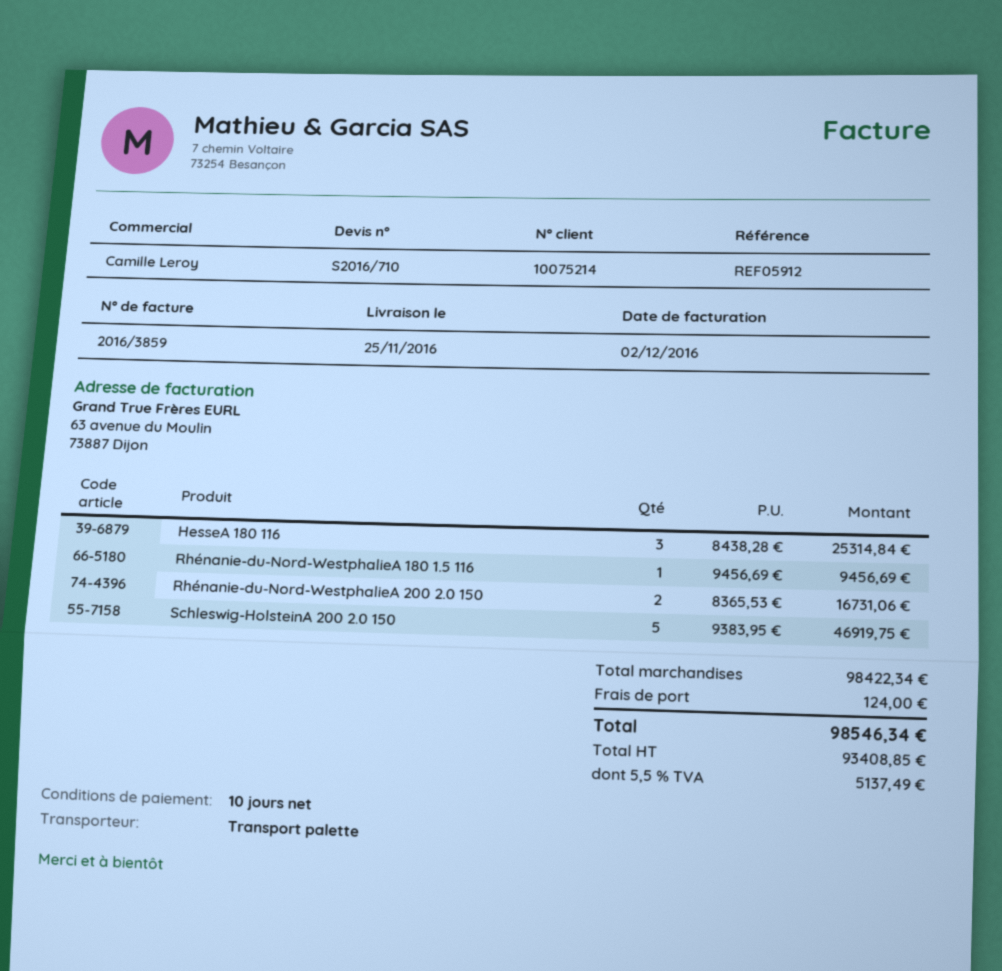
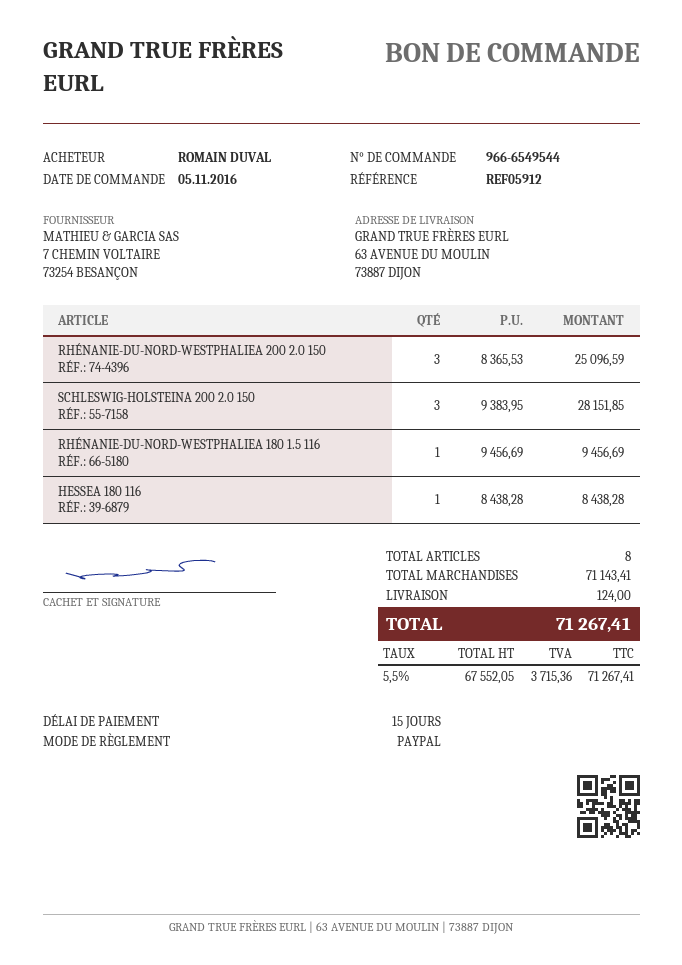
payment terms: 10 days -> 15 days
HesseA 180 116: 3 x 8438.28 = 25314.84 -> 1 x 8438.28 = 8438.28
Rhénanie-du-Nord-WestphalieA 200 2.0 150: 2 x 8365.53 = 16731.06 -> 3 x 8365.53 = 25096.59
Schleswig-HolsteinA 200 2.0 150: 5 x 9383.95 = 46919.75 -> 3 x 9383.95 = 28151.85
subtotal: 98422.34 -> 71143.41
net: 93408.85 -> 67552.05
tax: 5.5% = 5137.49 -> 5.5% = 3715.36
total: 98546.34 -> 71267.41

